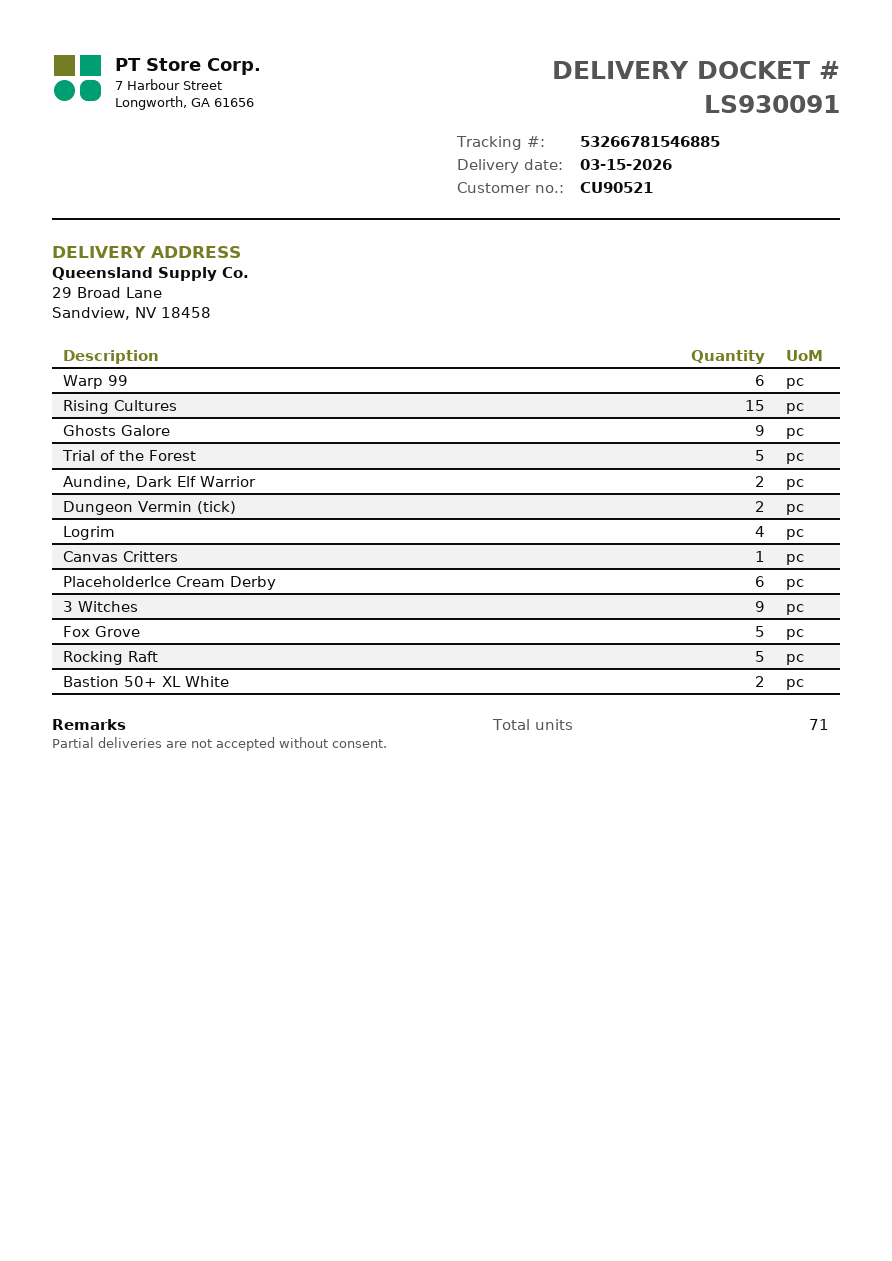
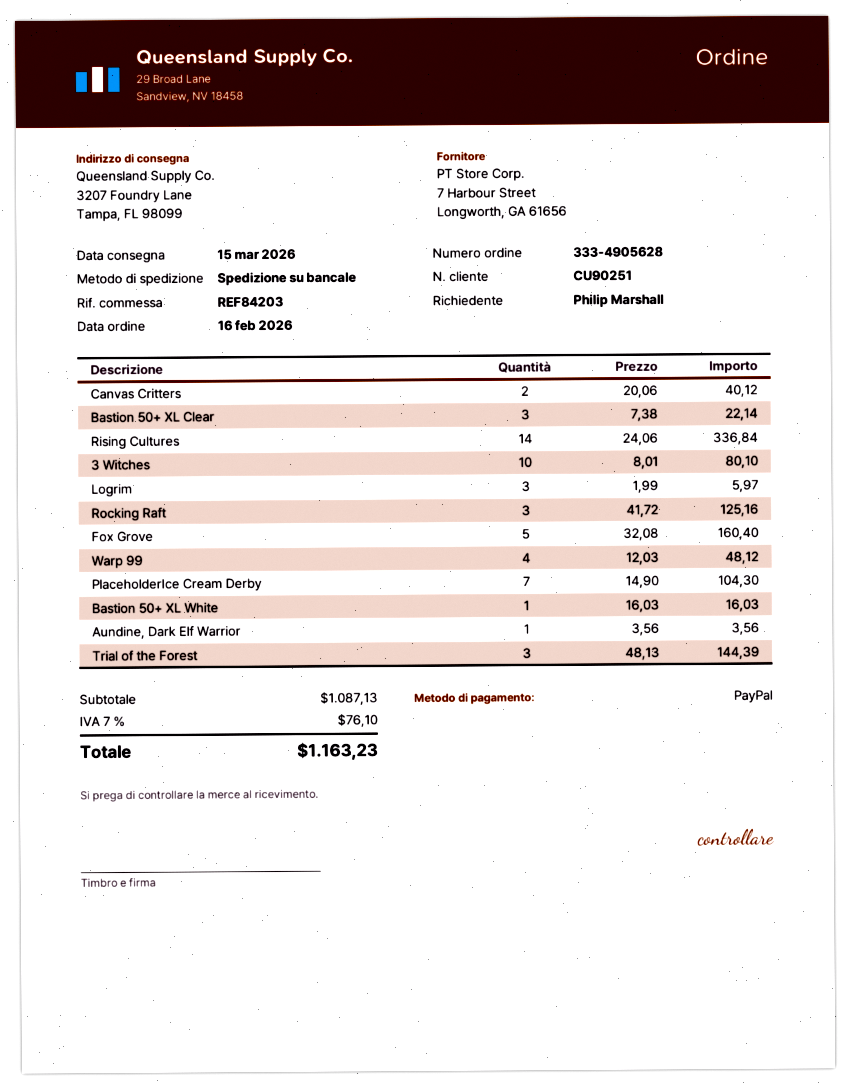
customer number: CU90521 -> CU90251
ship to: 29 Broad Lane, Sandview, NV 18458 -> 3207 Foundry Lane, Tampa, FL 98099
Warp 99: 6 -> 4
Rising Cultures: 15 -> 14
Ghosts Galore: 9 -> none
Trial of the Forest: 5 -> 3
Aundine, Dark Elf Warrior: 2 -> 1
Dungeon Vermin (tick): 2 -> none
Logrim: 4 -> 3
Canvas Critters: 1 -> 2
PlaceholderIce Cream Derby: 6 -> 7
3 Witches: 9 -> 10
Rocking Raft: 5 -> 3
Bastion 50+ XL White: 2 -> 1
Bastion 50+ XL Clear: none -> 3

